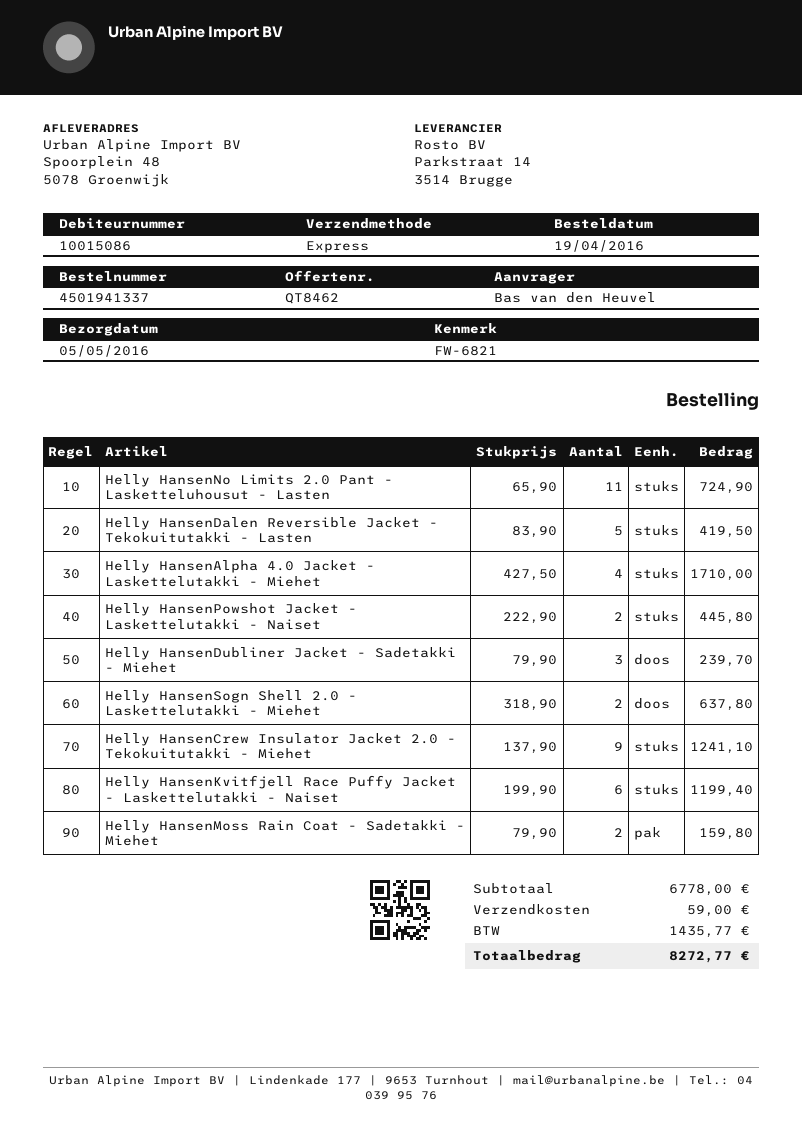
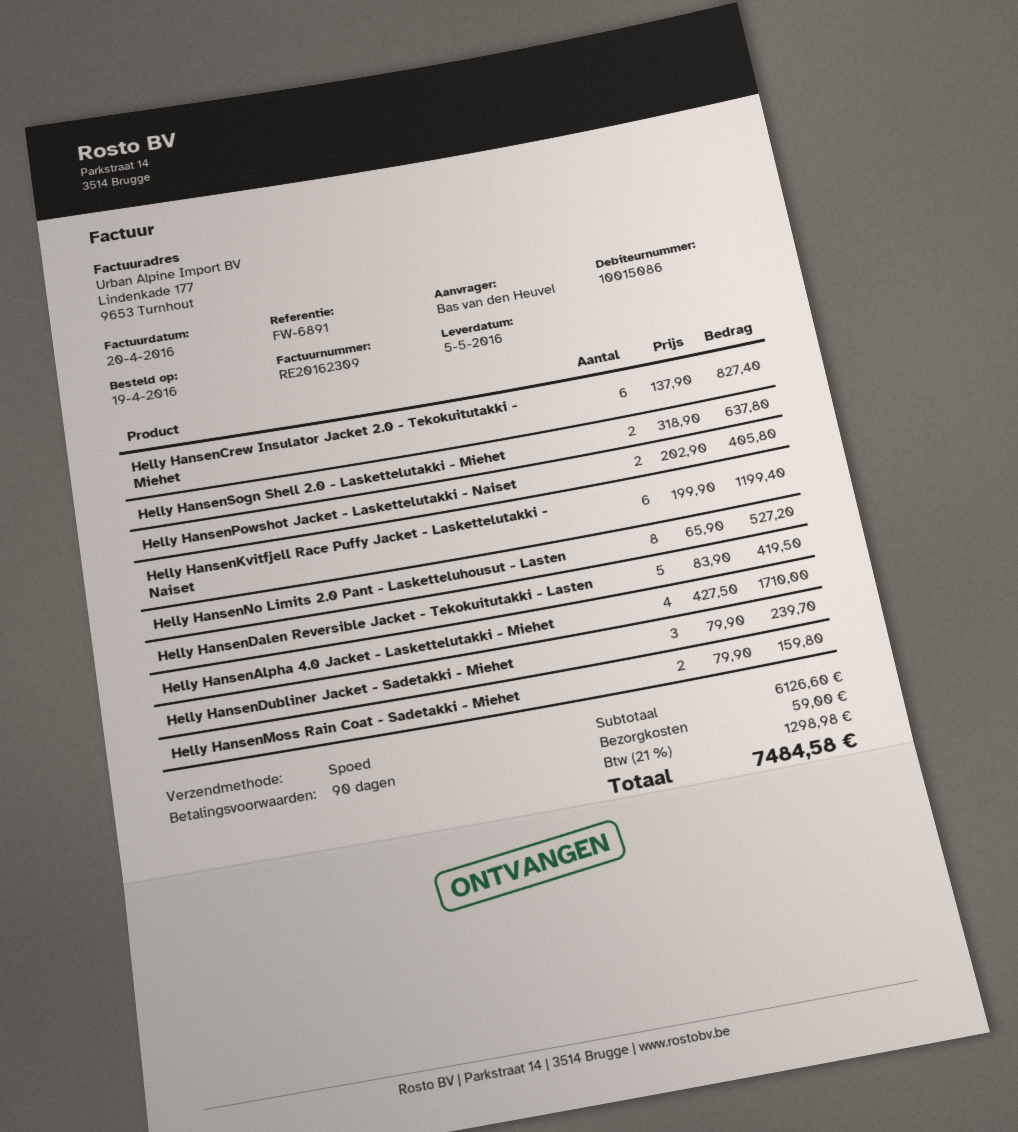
reference: FW-6821 -> FW-6891
Helly HansenNo Limits 2.0 Pant - Lasketteluhousut - Lasten: 11 x 65.90 = 724.90 -> 8 x 65.90 = 527.20
Helly HansenPowshot Jacket - Laskettelutakki - Naiset: 2 x 222.90 = 445.80 -> 2 x 202.90 = 405.80
Helly HansenCrew Insulator Jacket 2.0 - Tekokuitutakki - Miehet: 9 x 137.90 = 1241.10 -> 6 x 137.90 = 827.40
subtotal: 6778.00 -> 6126.60
tax: 1435.77 -> 1298.98
total: 8272.77 -> 7484.58

